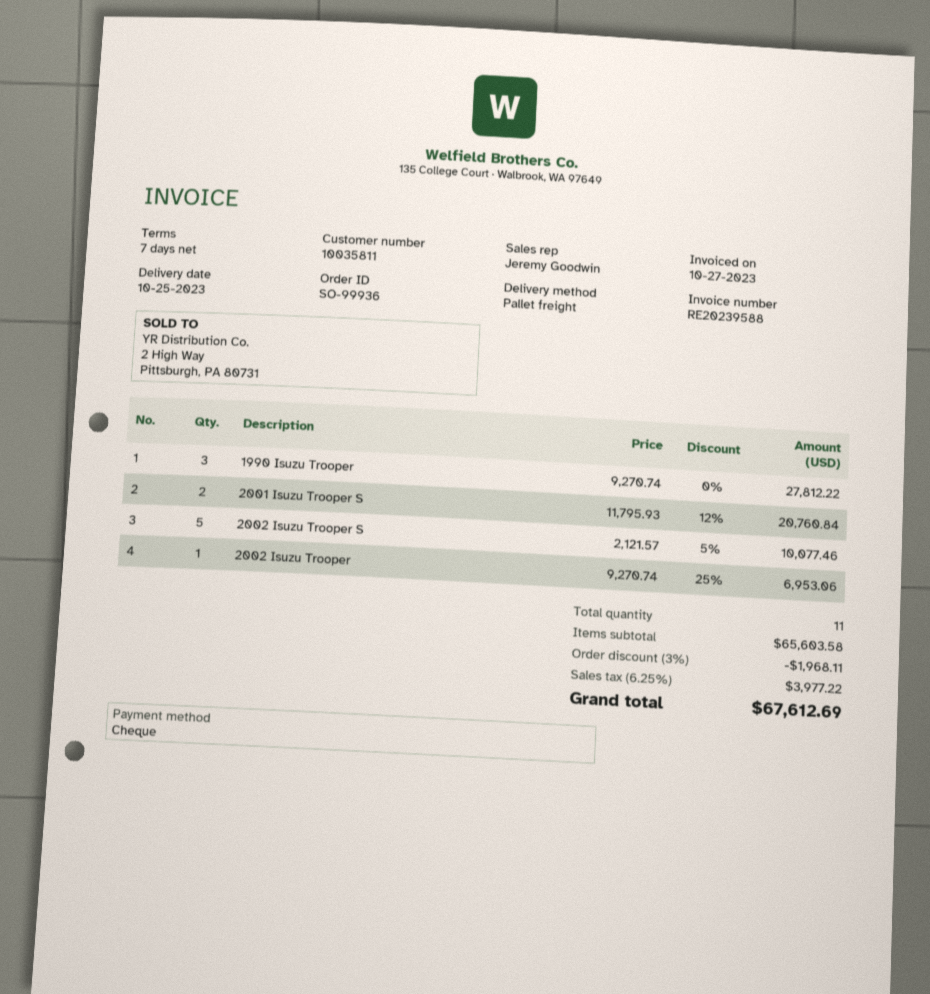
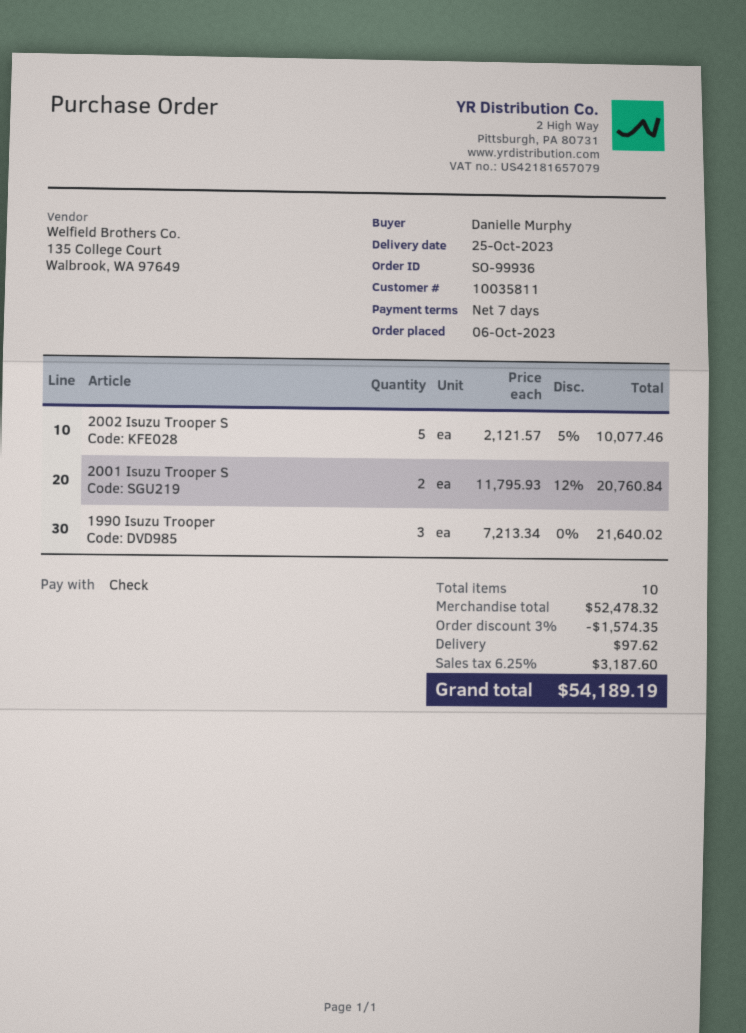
1990 Isuzu Trooper: 3 x 9270.74 = 27812.22 -> 3 x 7213.34 = 21640.02
2002 Isuzu Trooper: 1 x 9270.74 - 25% = 6953.06 -> none
total quantity: 11 -> 10
subtotal: 65603.58 -> 52478.32
discount: 3% = 1968.11 -> 3% = 1574.35
shipping: none -> 97.62
tax: 6.25% = 3977.22 -> 6.25% = 3187.60
total: 67612.69 -> 54189.19

